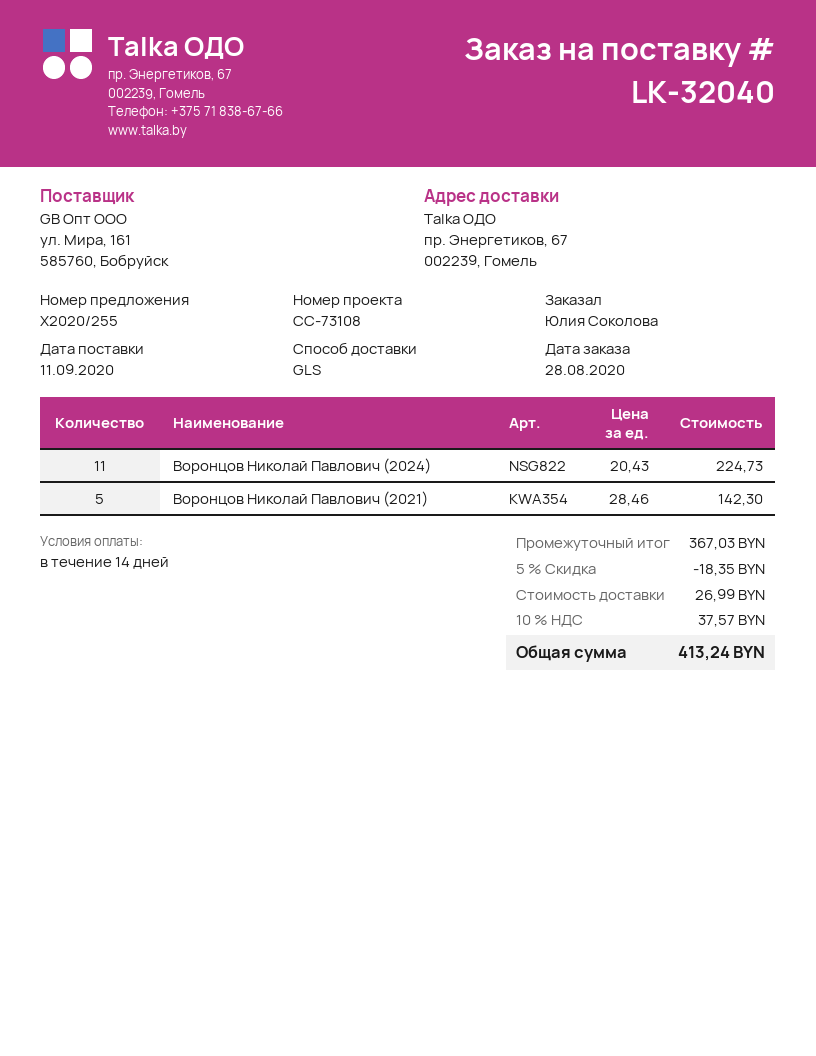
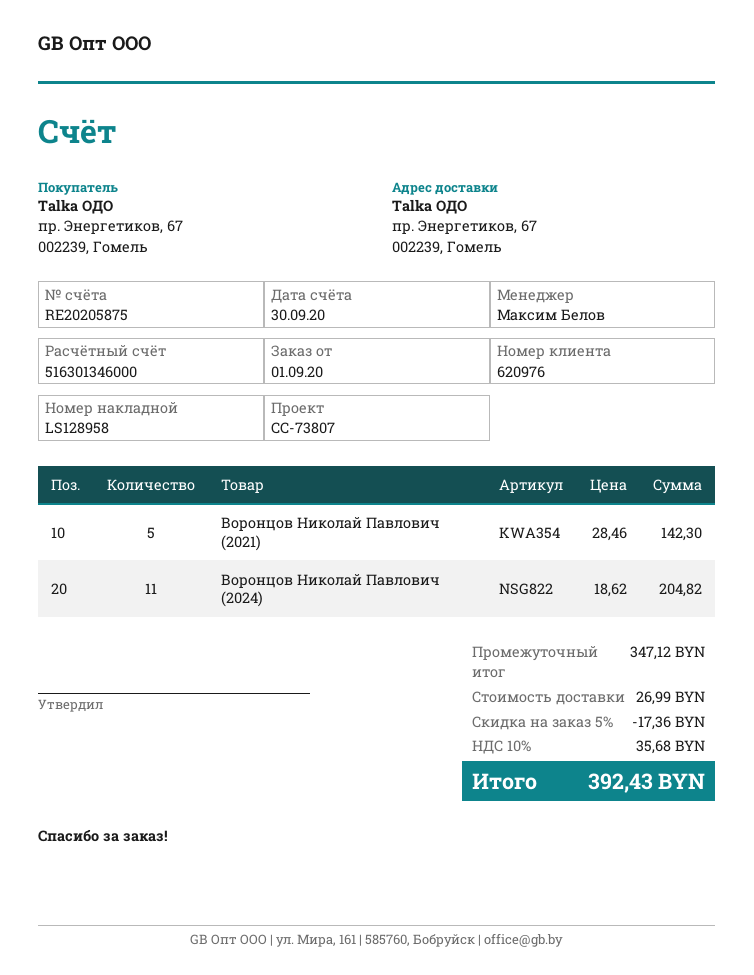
order date: 2020-08-28 -> 2020-09-01
reference: CC-73108 -> CC-73807
Воронцов Николай Павлович (2024): 11 x 20.43 = 224.73 -> 11 x 18.62 = 204.82
subtotal: 367.03 -> 347.12
discount: 5% = 18.35 -> 5% = 17.36
tax: 10% = 37.57 -> 10% = 35.68
total: 413.24 -> 392.43

